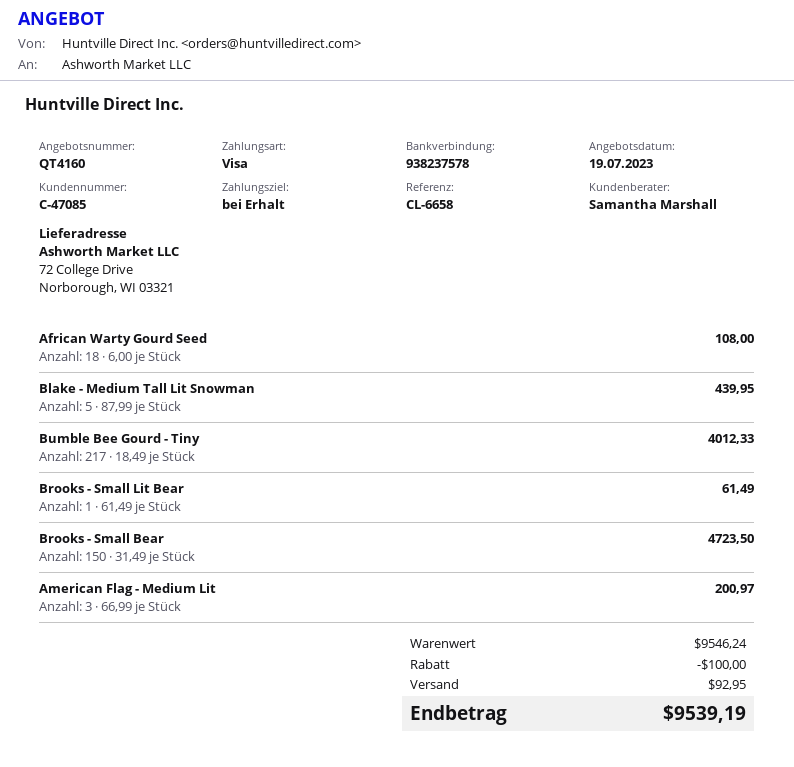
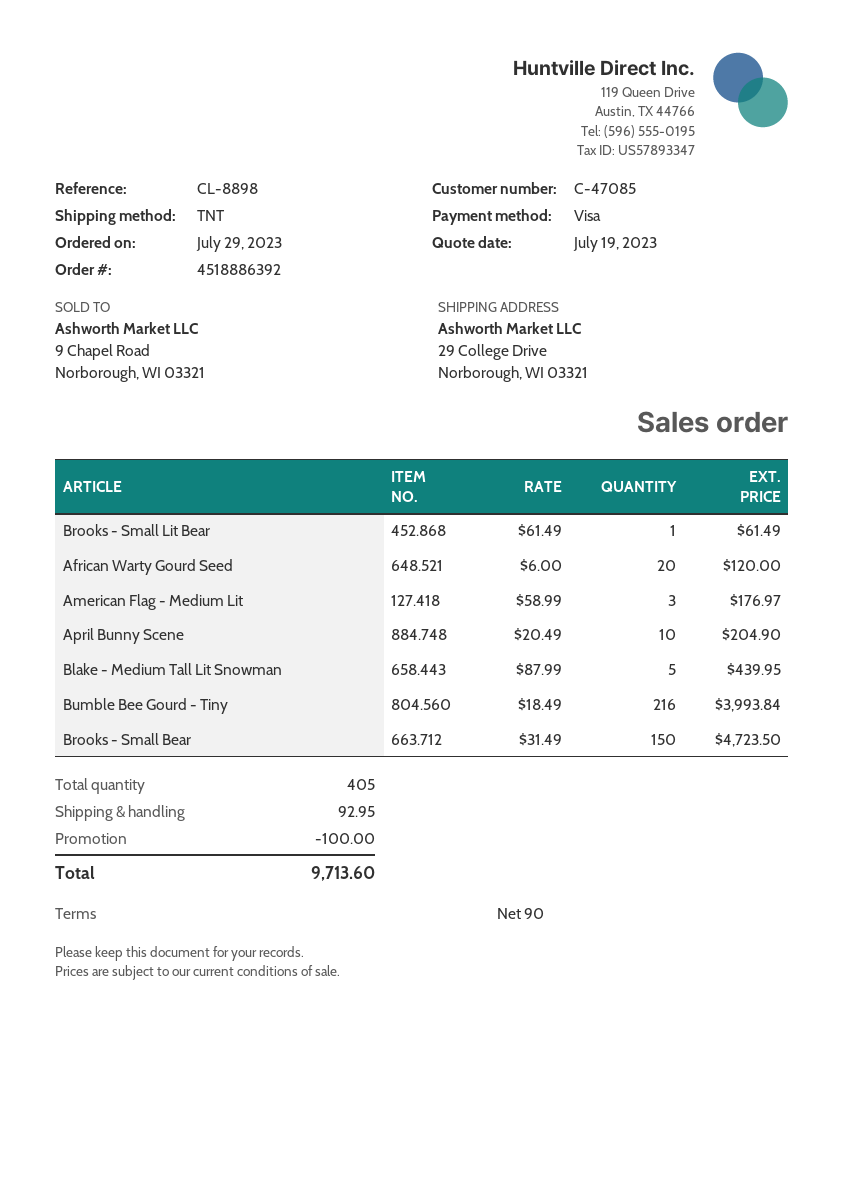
payment terms: on receipt -> 90 days
reference: CL-6658 -> CL-8898
ship to: 72 College Drive, Norborough, WI 03321 -> 29 College Drive, Norborough, WI 03321
African Warty Gourd Seed: 18 x 6.00 = 108.00 -> 20 x 6.00 = 120.00
Bumble Bee Gourd - Tiny: 217 x 18.49 = 4012.33 -> 216 x 18.49 = 3993.84
American Flag - Medium Lit: 3 x 66.99 = 200.97 -> 3 x 58.99 = 176.97
April Bunny Scene: none -> 10 x 20.49 = 204.90
total: 9539.19 -> 9713.60

